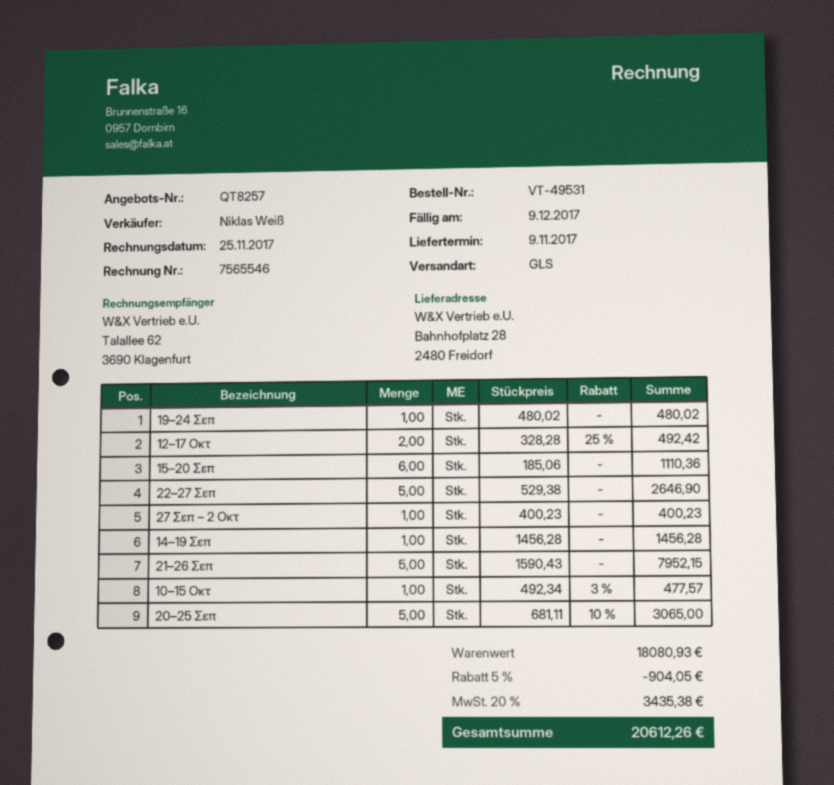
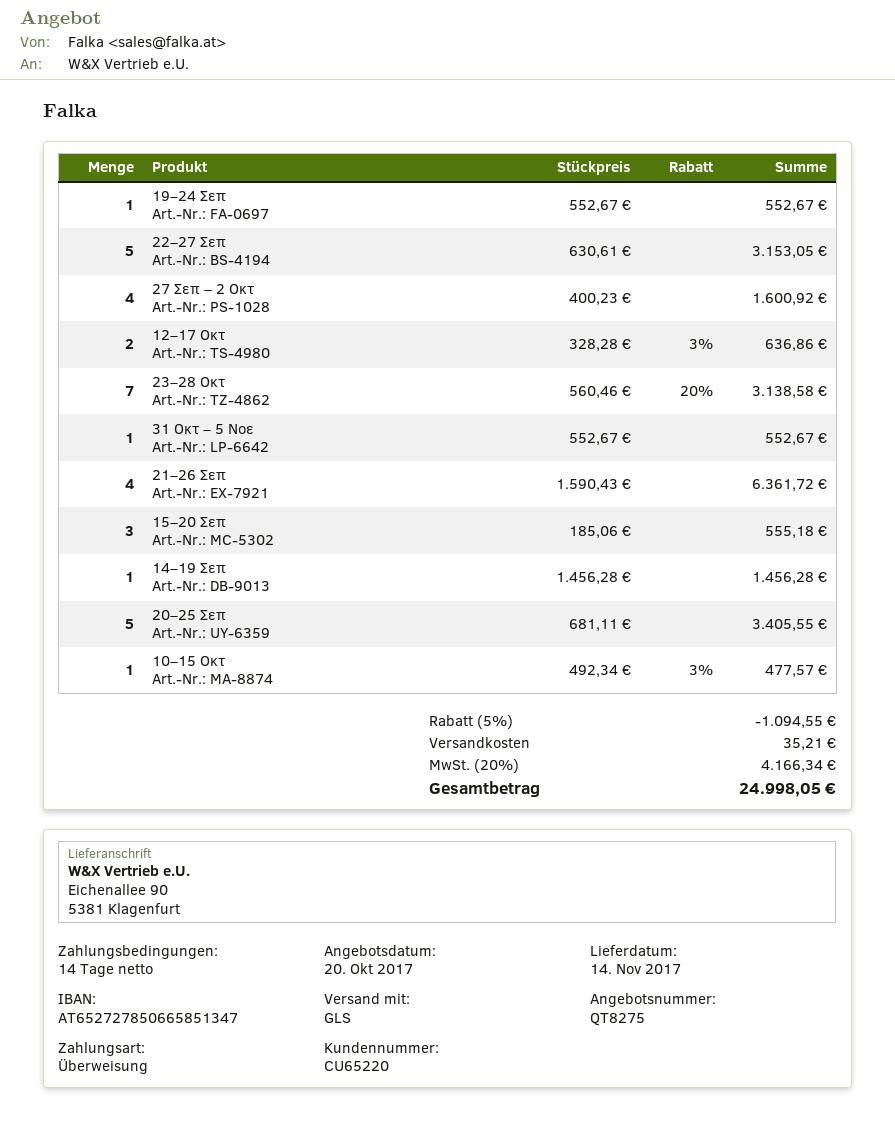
quote number: QT8257 -> QT8275
delivery date: 2017-11-09 -> 2017-11-14
ship to: Bahnhofplatz 28, 2480 Freidorf -> Eichenallee 90, 5381 Klagenfurt
19–24 Σεπ: 1 x 480.02 = 480.02 -> 1 x 552.67 = 552.67
12–17 Οκτ: 2 x 328.28 - 25% = 492.42 -> 2 x 328.28 - 3% = 636.86
15–20 Σεπ: 6 x 185.06 = 1110.36 -> 3 x 185.06 = 555.18
22–27 Σεπ: 5 x 529.38 = 2646.90 -> 5 x 630.61 = 3153.05
27 Σεπ – 2 Οκτ: 1 x 400.23 = 400.23 -> 4 x 400.23 = 1600.92
21–26 Σεπ: 5 x 1590.43 = 7952.15 -> 4 x 1590.43 = 6361.72
20–25 Σεπ: 5 x 681.11 - 10% = 3065.00 -> 5 x 681.11 = 3405.55
23–28 Οκτ: none -> 7 x 560.46 - 20% = 3138.58
31 Οκτ – 5 Νοε: none -> 1 x 552.67 = 552.67
discount: 5% = 904.05 -> 5% = 1094.55
shipping: none -> 35.21
tax: 20% = 3435.38 -> 20% = 4166.34
total: 20612.26 -> 24998.05

